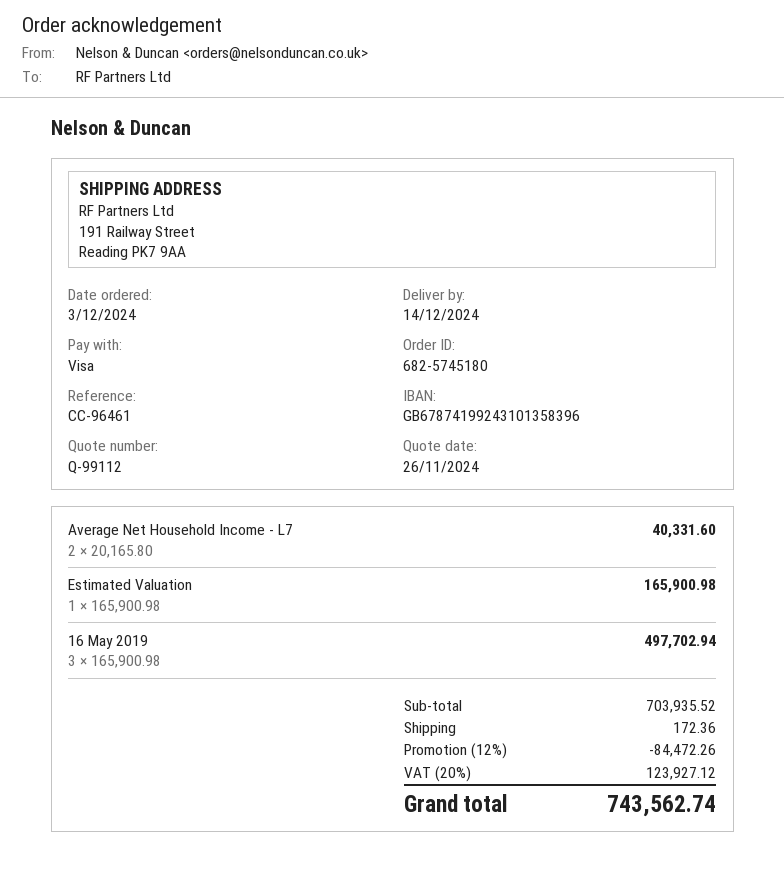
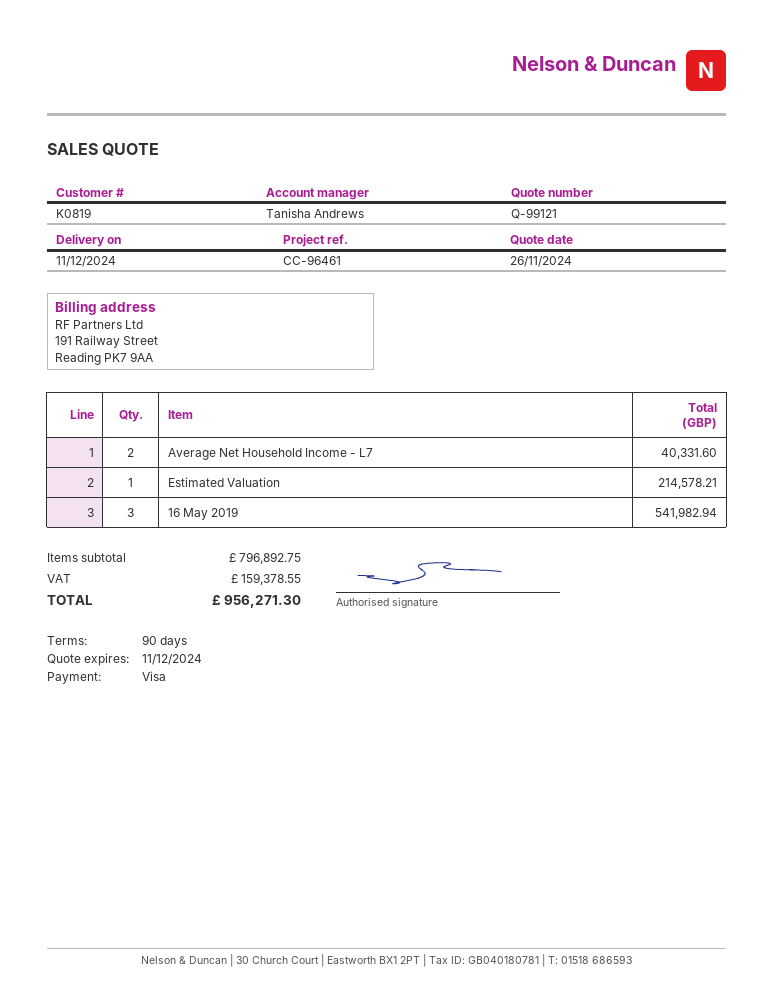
quote number: Q-99112 -> Q-99121
delivery date: 2024-12-14 -> 2024-12-11
Estimated Valuation: 1 for 165900.98 -> 1 for 214578.21
16 May 2019: 3 for 497702.94 -> 3 for 541982.94
subtotal: 703935.52 -> 796892.75
discount: 12% = 84472.26 -> none
shipping: 172.36 -> none
tax: 123927.12 -> 159378.55
total: 743562.74 -> 956271.30

